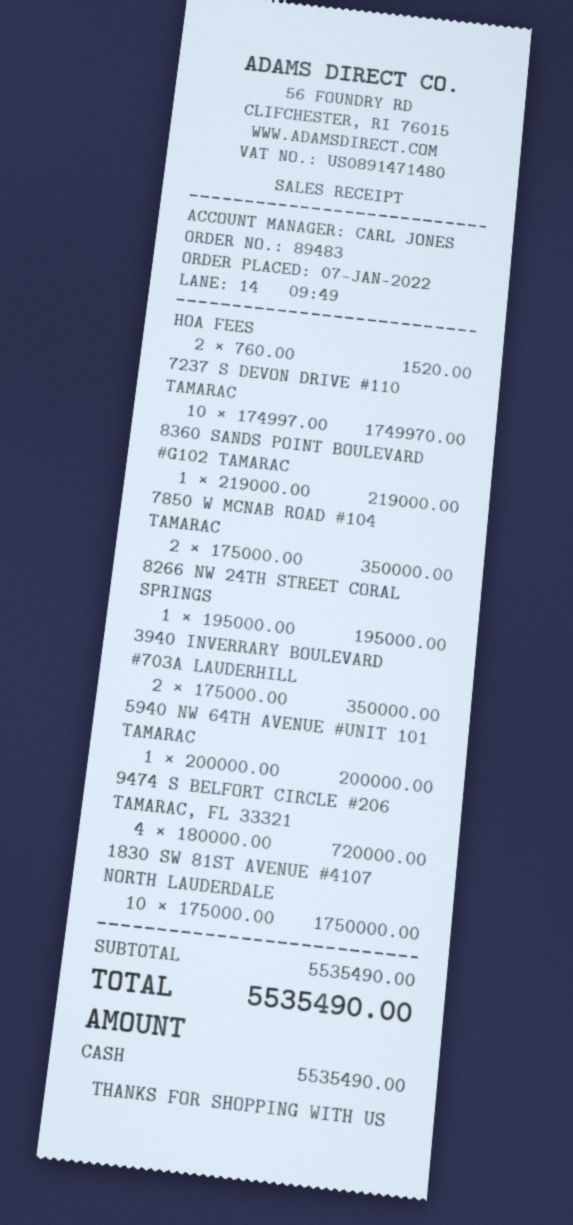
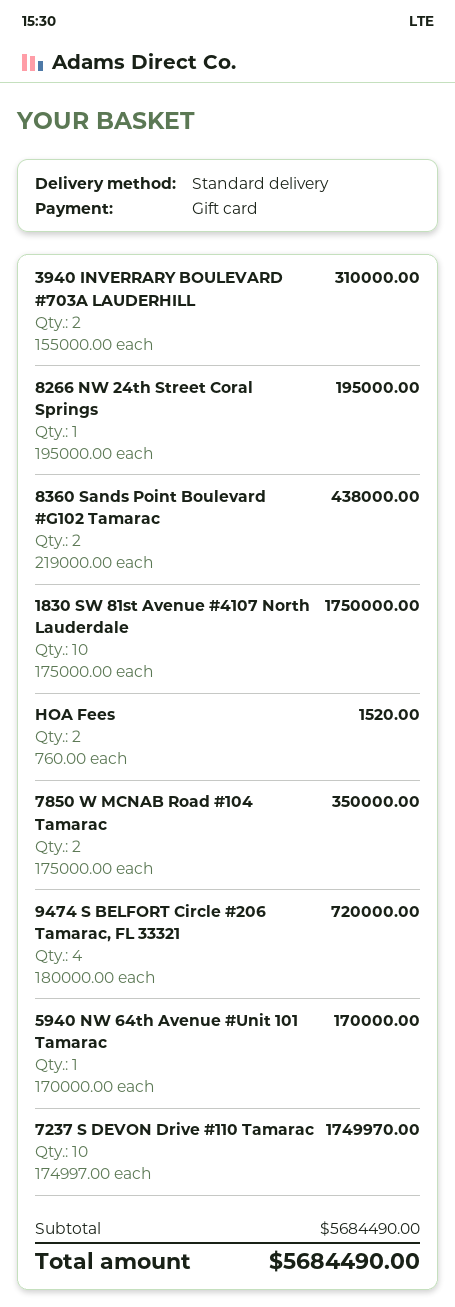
payment method: cash -> gift card
8360 SANDS POINT BOULEVARD #G102 TAMARAC: 1 x 219000.00 = 219000.00 -> 2 x 219000.00 = 438000.00
3940 INVERRARY BOULEVARD #703A LAUDERHILL: 2 x 175000.00 = 350000.00 -> 2 x 155000.00 = 310000.00
5940 NW 64TH AVENUE #UNIT 101 TAMARAC: 1 x 200000.00 = 200000.00 -> 1 x 170000.00 = 170000.00
subtotal: 5535490.00 -> 5684490.00
total: 5535490.00 -> 5684490.00

